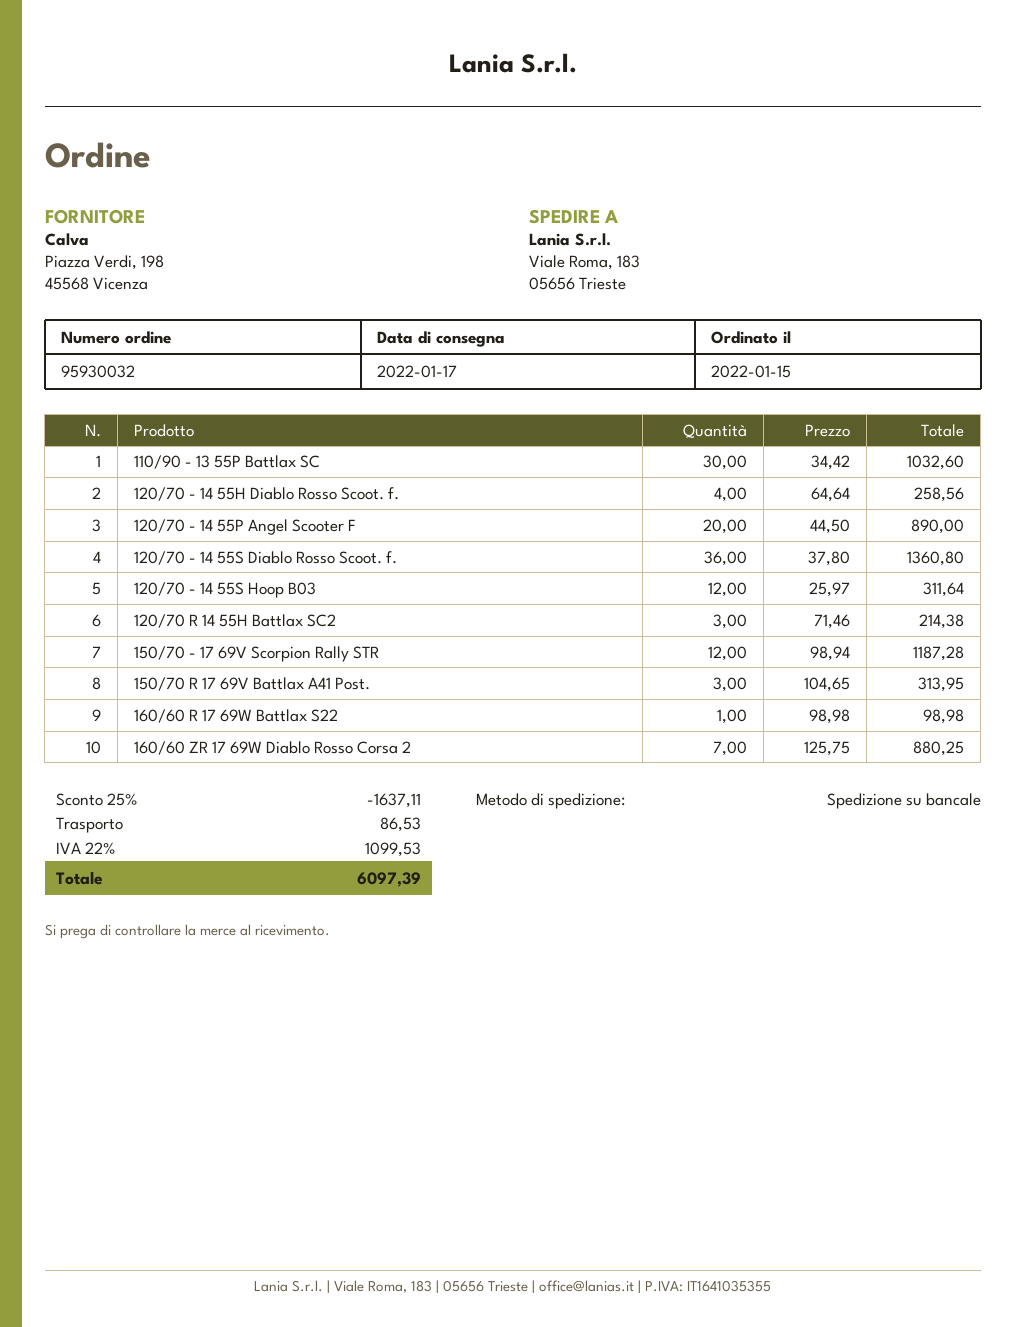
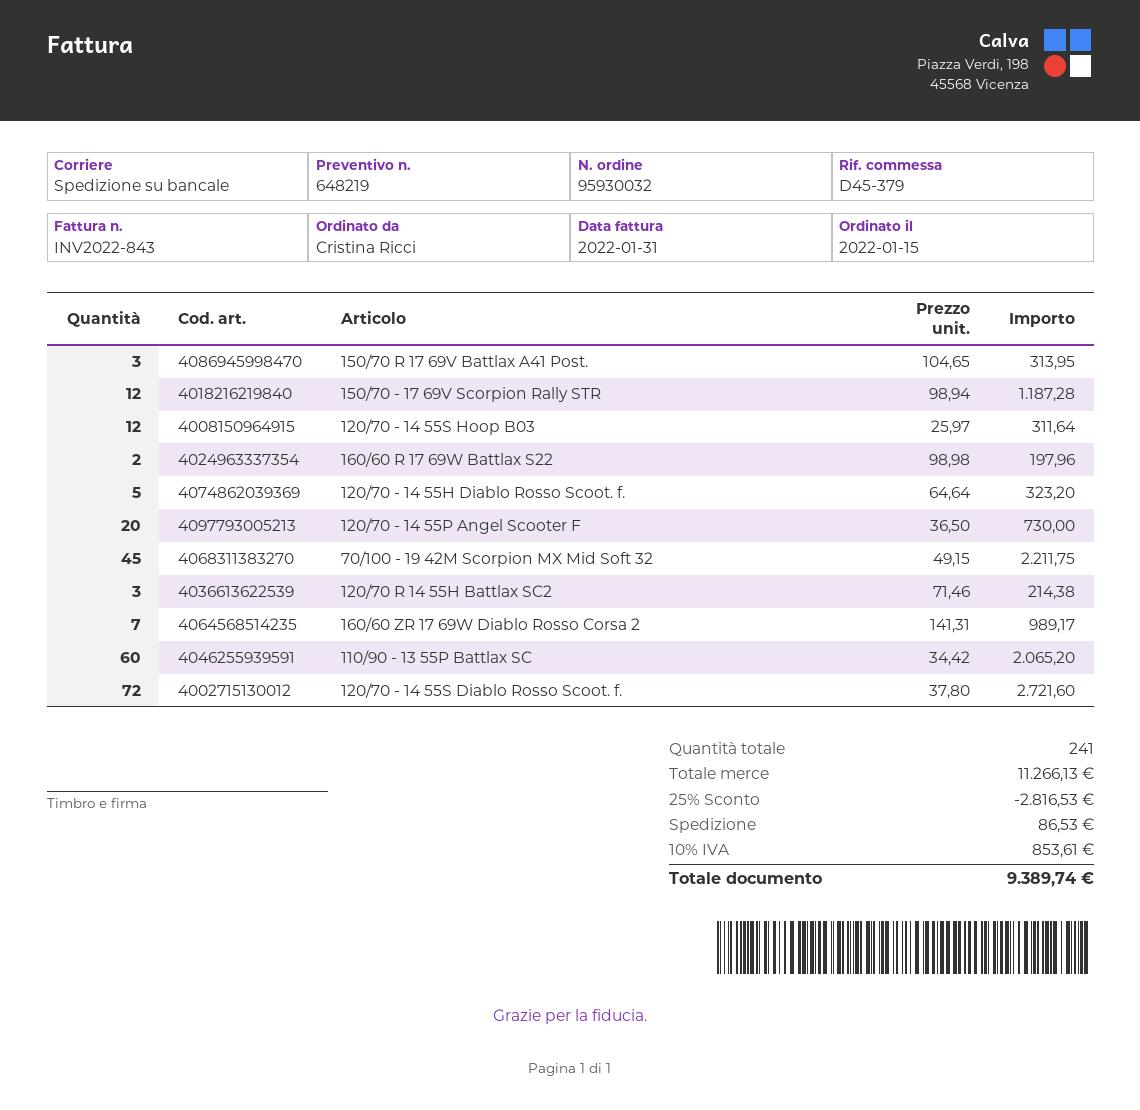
110/90 - 13 55P Battlax SC: 30 x 34.42 = 1032.60 -> 60 x 34.42 = 2065.20
120/70 - 14 55H Diablo Rosso Scoot. f.: 4 x 64.64 = 258.56 -> 5 x 64.64 = 323.20
120/70 - 14 55P Angel Scooter F: 20 x 44.50 = 890.00 -> 20 x 36.50 = 730.00
120/70 - 14 55S Diablo Rosso Scoot. f.: 36 x 37.80 = 1360.80 -> 72 x 37.80 = 2721.60
160/60 R 17 69W Battlax S22: 1 x 98.98 = 98.98 -> 2 x 98.98 = 197.96
160/60 ZR 17 69W Diablo Rosso Corsa 2: 7 x 125.75 = 880.25 -> 7 x 141.31 = 989.17
70/100 - 19 42M Scorpion MX Mid Soft 32: none -> 45 x 49.15 = 2211.75
discount: 25% = 1637.11 -> 25% = 2816.53
tax: 22% = 1099.53 -> 10% = 853.61
total: 6097.39 -> 9389.74

